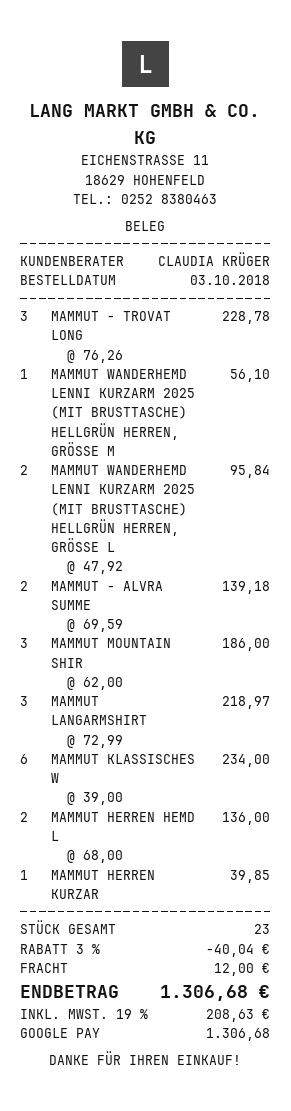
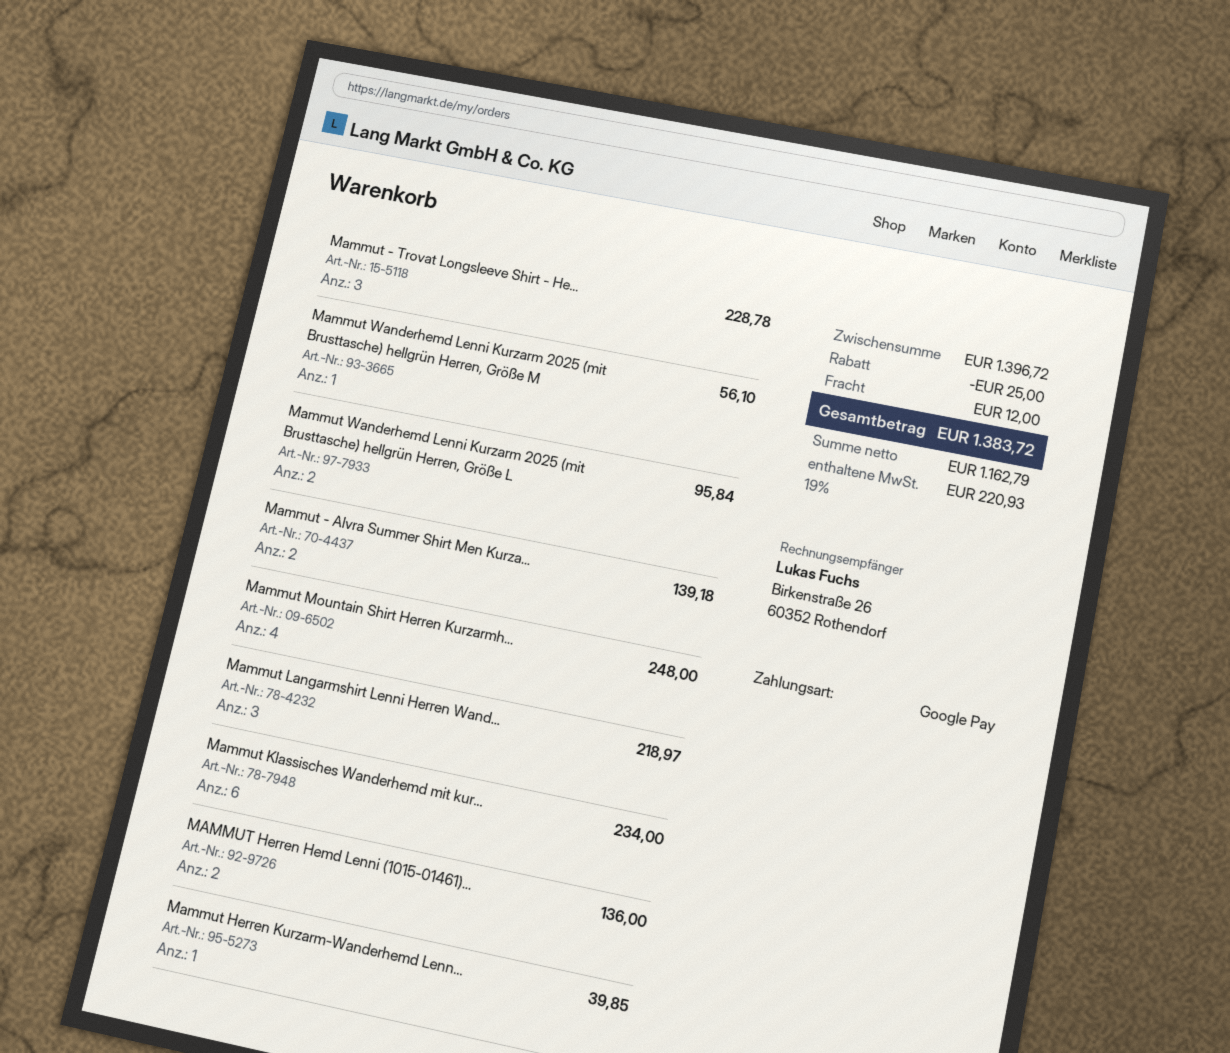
MAMMUT MOUNTAIN SHIR: 3 for 186.00 -> 4 for 248.00
discount: 40.04 -> 25.00
tax: 19% = 208.63 -> 19% = 220.93
total: 1306.68 -> 1383.72

